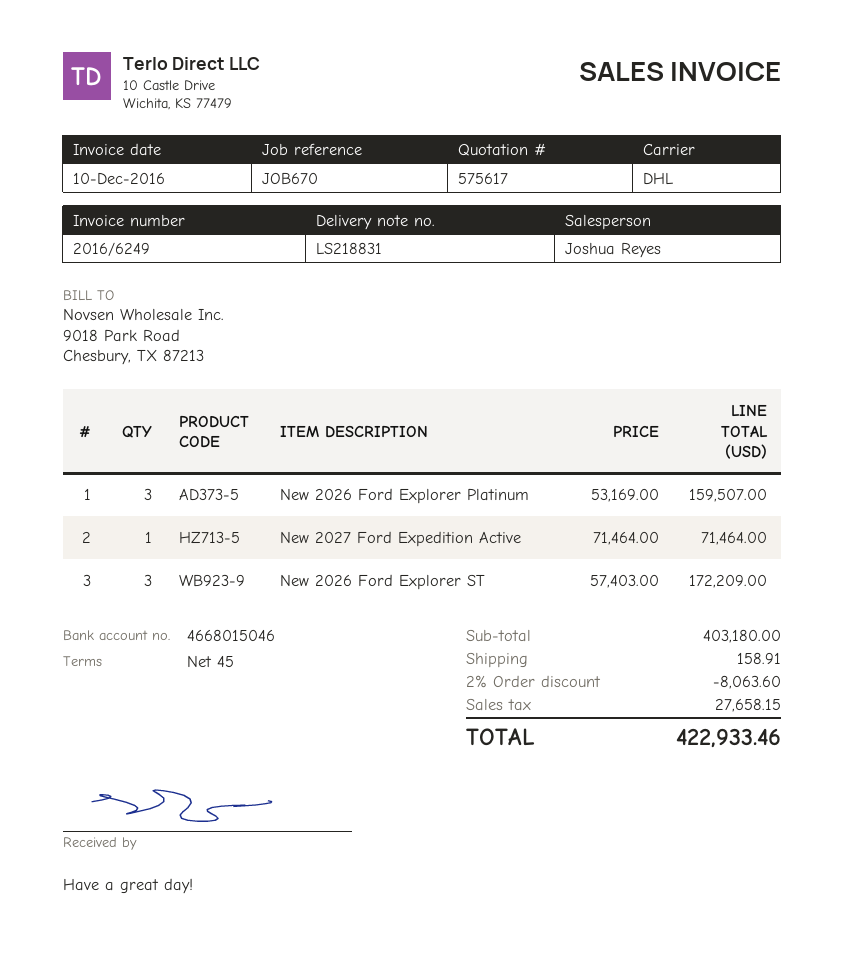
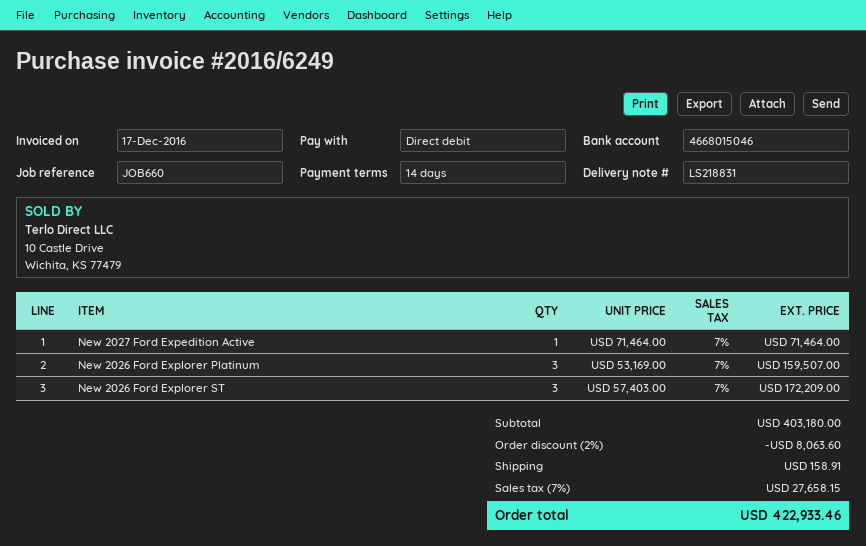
invoice date: 2016-12-10 -> 2016-12-17
payment terms: 45 days -> 14 days
reference: JOB670 -> JOB660

